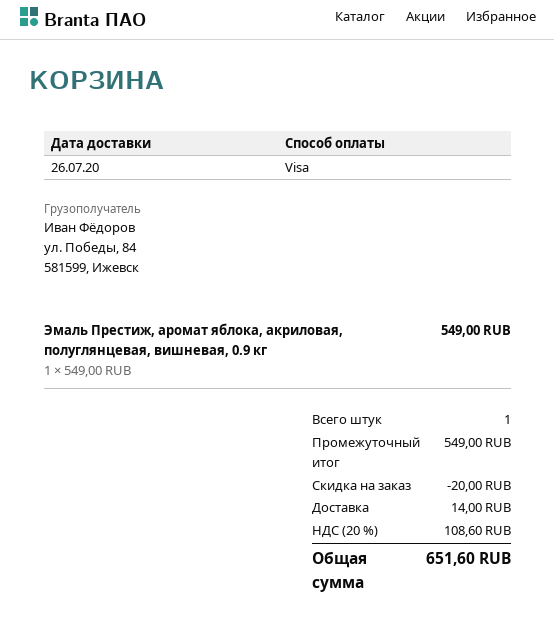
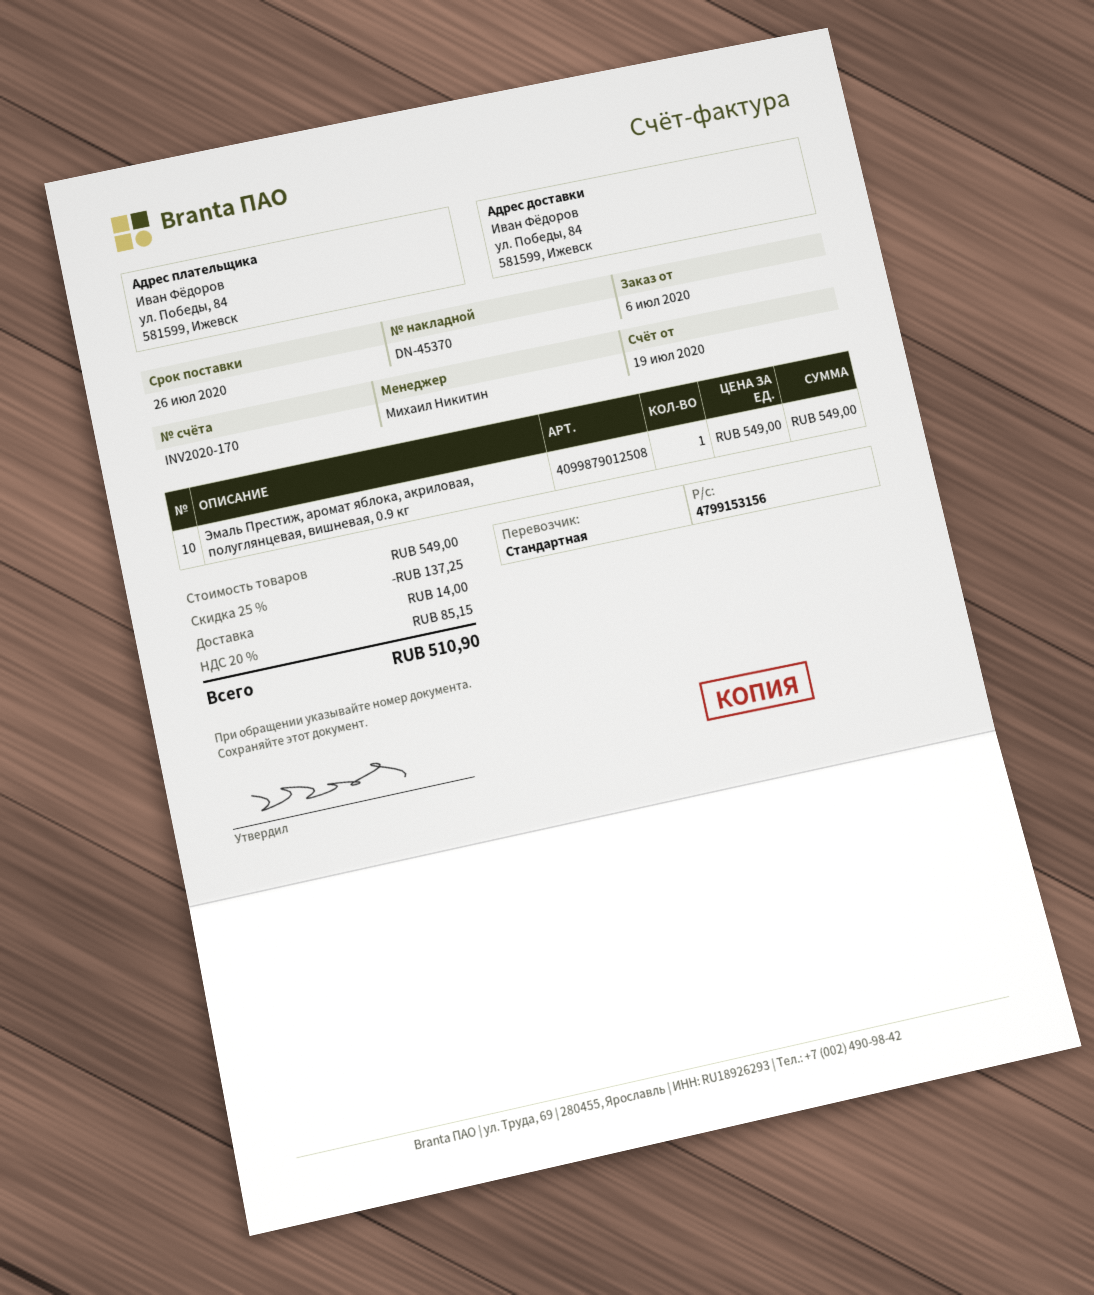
discount: 20.00 -> 137.25
tax: 20% = 108.60 -> 20% = 85.15
total: 651.60 -> 510.90

